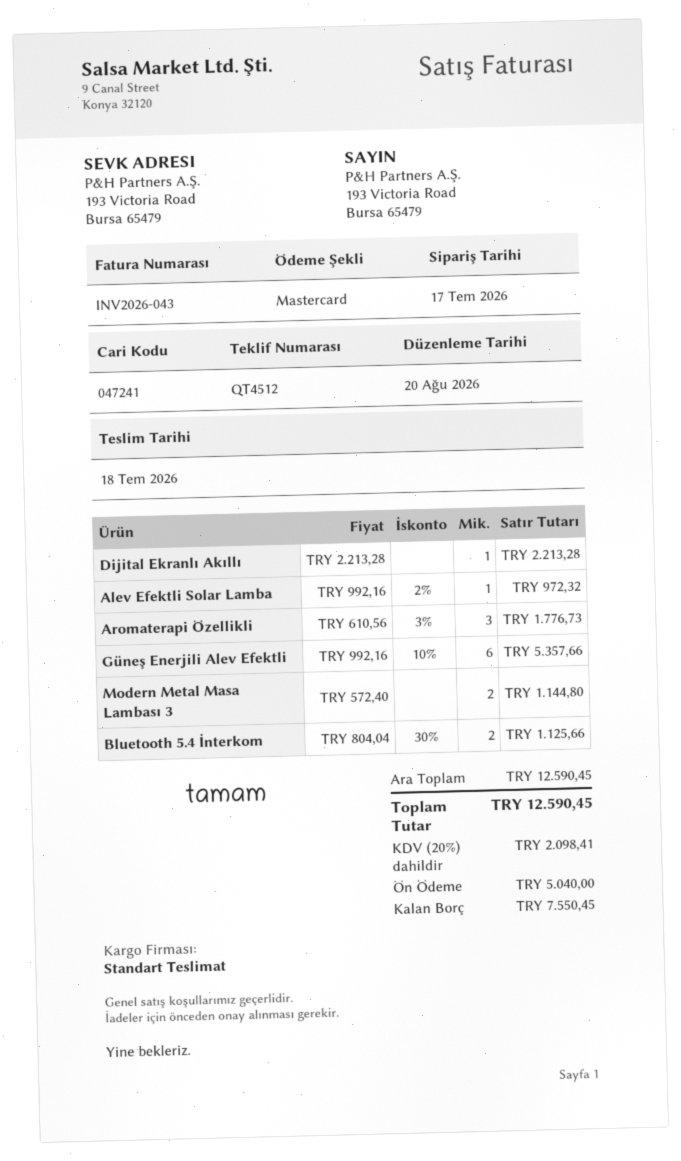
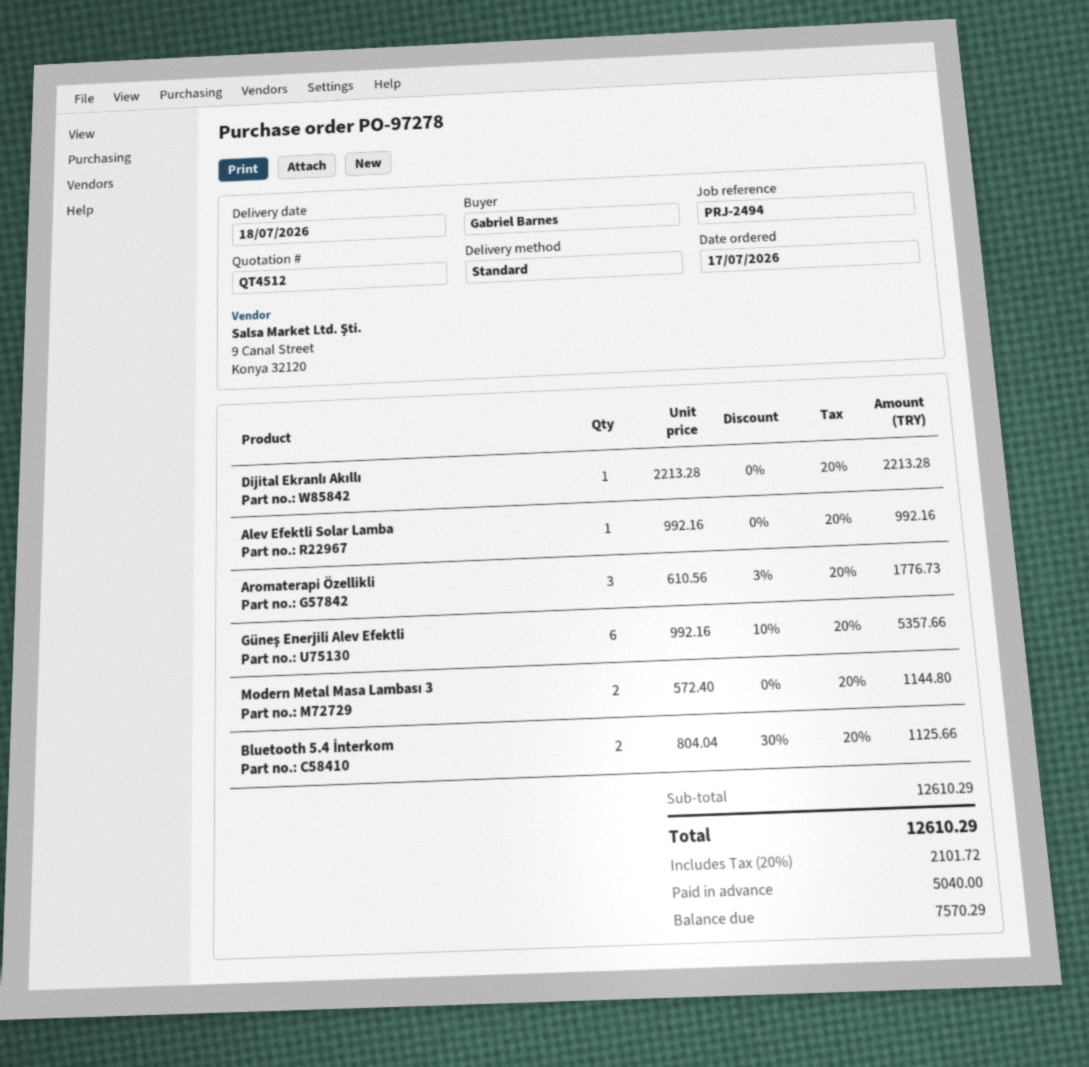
Alev Efektli Solar Lamba: 1 x 992.16 - 2% = 972.32 -> 1 x 992.16 = 992.16
subtotal: 12590.45 -> 12610.29
tax: 20% = 2098.41 -> 20% = 2101.72
total: 12590.45 -> 12610.29
balance: 7550.45 -> 7570.29

